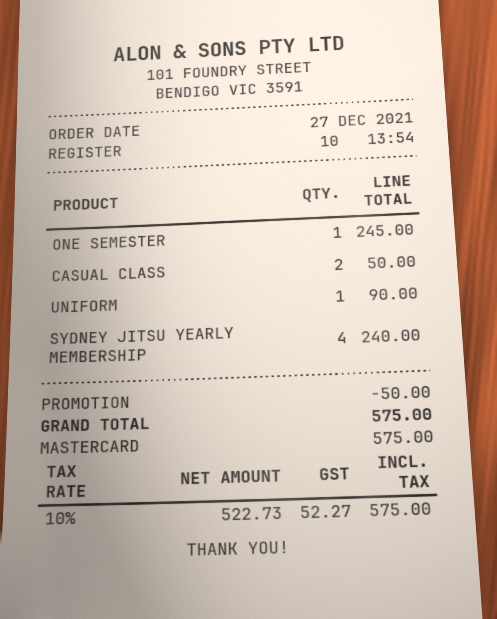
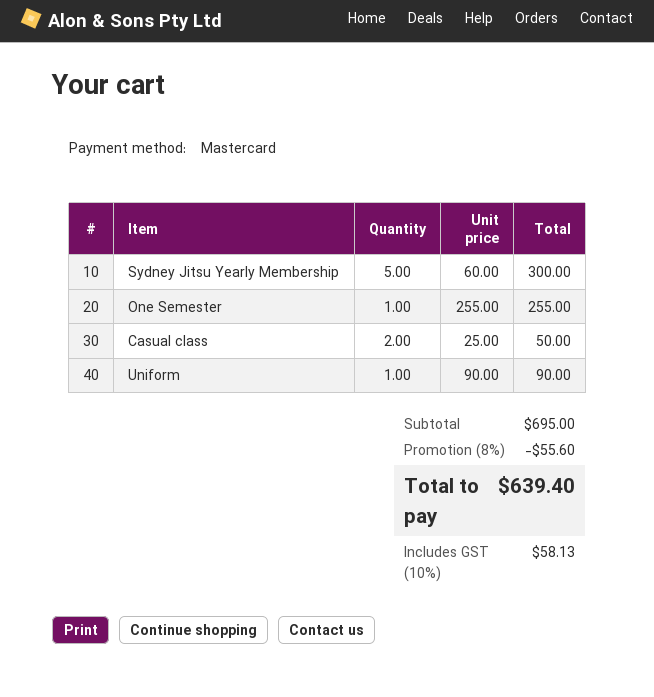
ONE SEMESTER: 1 for 245.00 -> 1 for 255.00
SYDNEY JITSU YEARLY MEMBERSHIP: 4 for 240.00 -> 5 for 300.00
discount: 50.00 -> 55.60
tax: 10% = 52.27 -> 10% = 58.13
total: 575.00 -> 639.40

